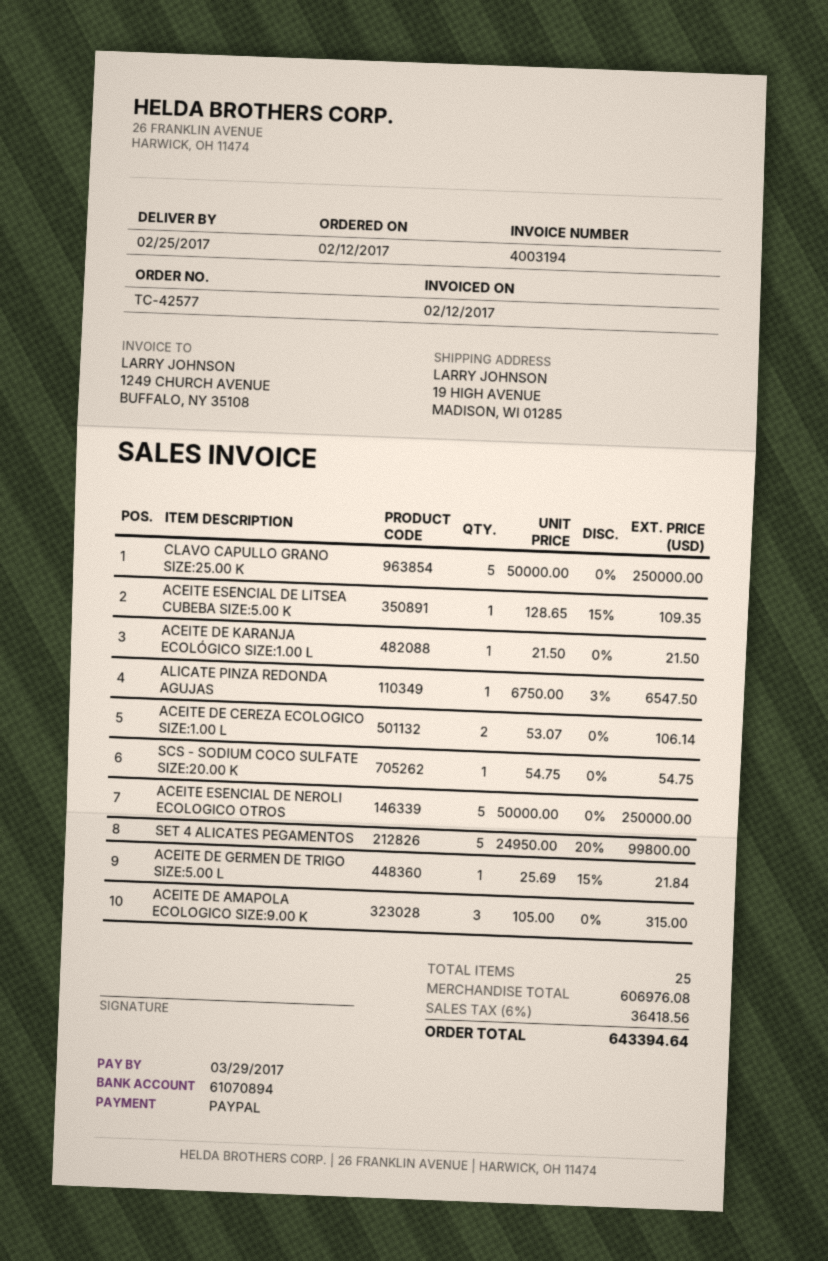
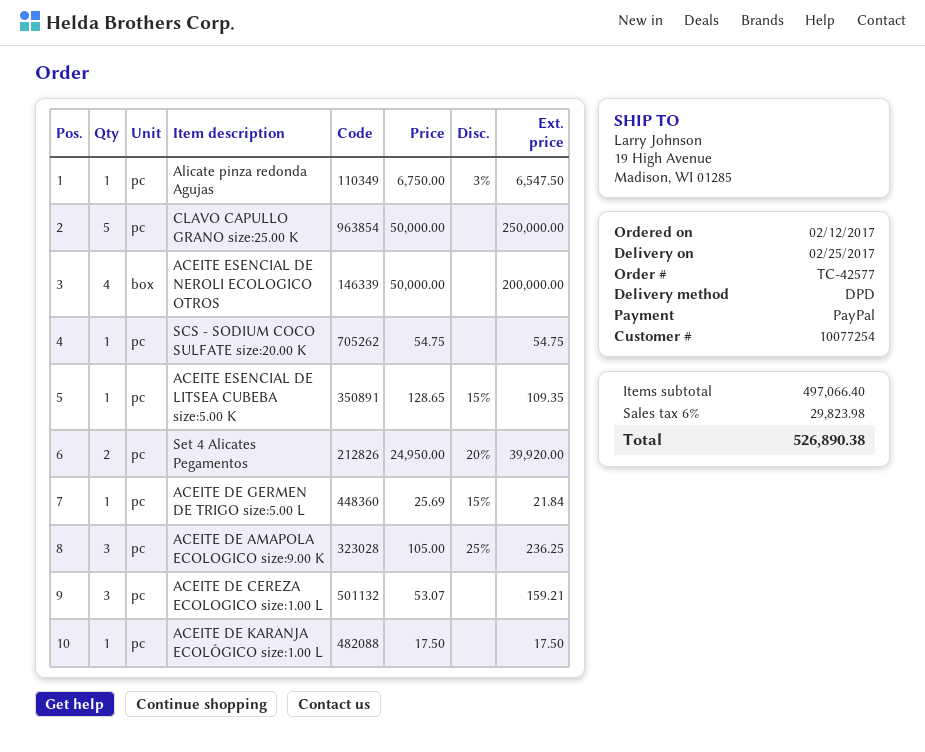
ACEITE DE KARANJA ECOLÓGICO SIZE:1.00 L: 1 x 21.50 = 21.50 -> 1 x 17.50 = 17.50
ACEITE DE CEREZA ECOLOGICO SIZE:1.00 L: 2 x 53.07 = 106.14 -> 3 x 53.07 = 159.21
ACEITE ESENCIAL DE NEROLI ECOLOGICO OTROS: 5 x 50000.00 = 250000.00 -> 4 x 50000.00 = 200000.00
SET 4 ALICATES PEGAMENTOS: 5 x 24950.00 - 20% = 99800.00 -> 2 x 24950.00 - 20% = 39920.00
ACEITE DE AMAPOLA ECOLOGICO SIZE:9.00 K: 3 x 105.00 = 315.00 -> 3 x 105.00 - 25% = 236.25
subtotal: 606976.08 -> 497066.40
tax: 6% = 36418.56 -> 6% = 29823.98
total: 643394.64 -> 526890.38

